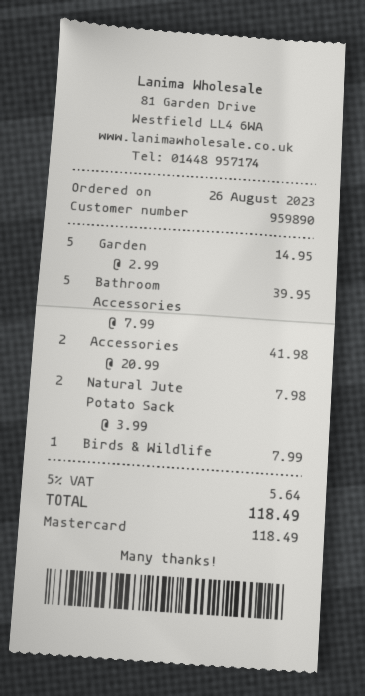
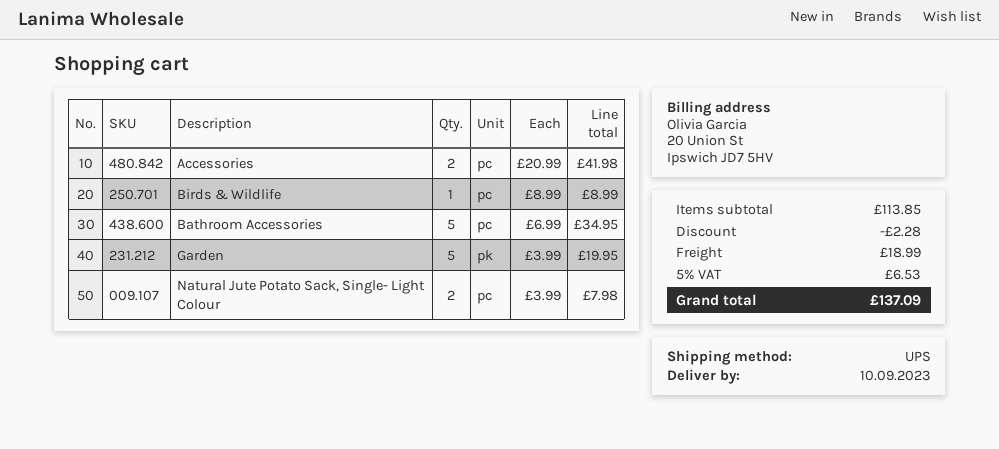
Garden: 5 x 2.99 = 14.95 -> 5 x 3.99 = 19.95
Bathroom Accessories: 5 x 7.99 = 39.95 -> 5 x 6.99 = 34.95
Birds & Wildlife: 1 x 7.99 = 7.99 -> 1 x 8.99 = 8.99
discount: none -> 2.28
shipping: none -> 18.99
tax: 5% = 5.64 -> 5% = 6.53
total: 118.49 -> 137.09

